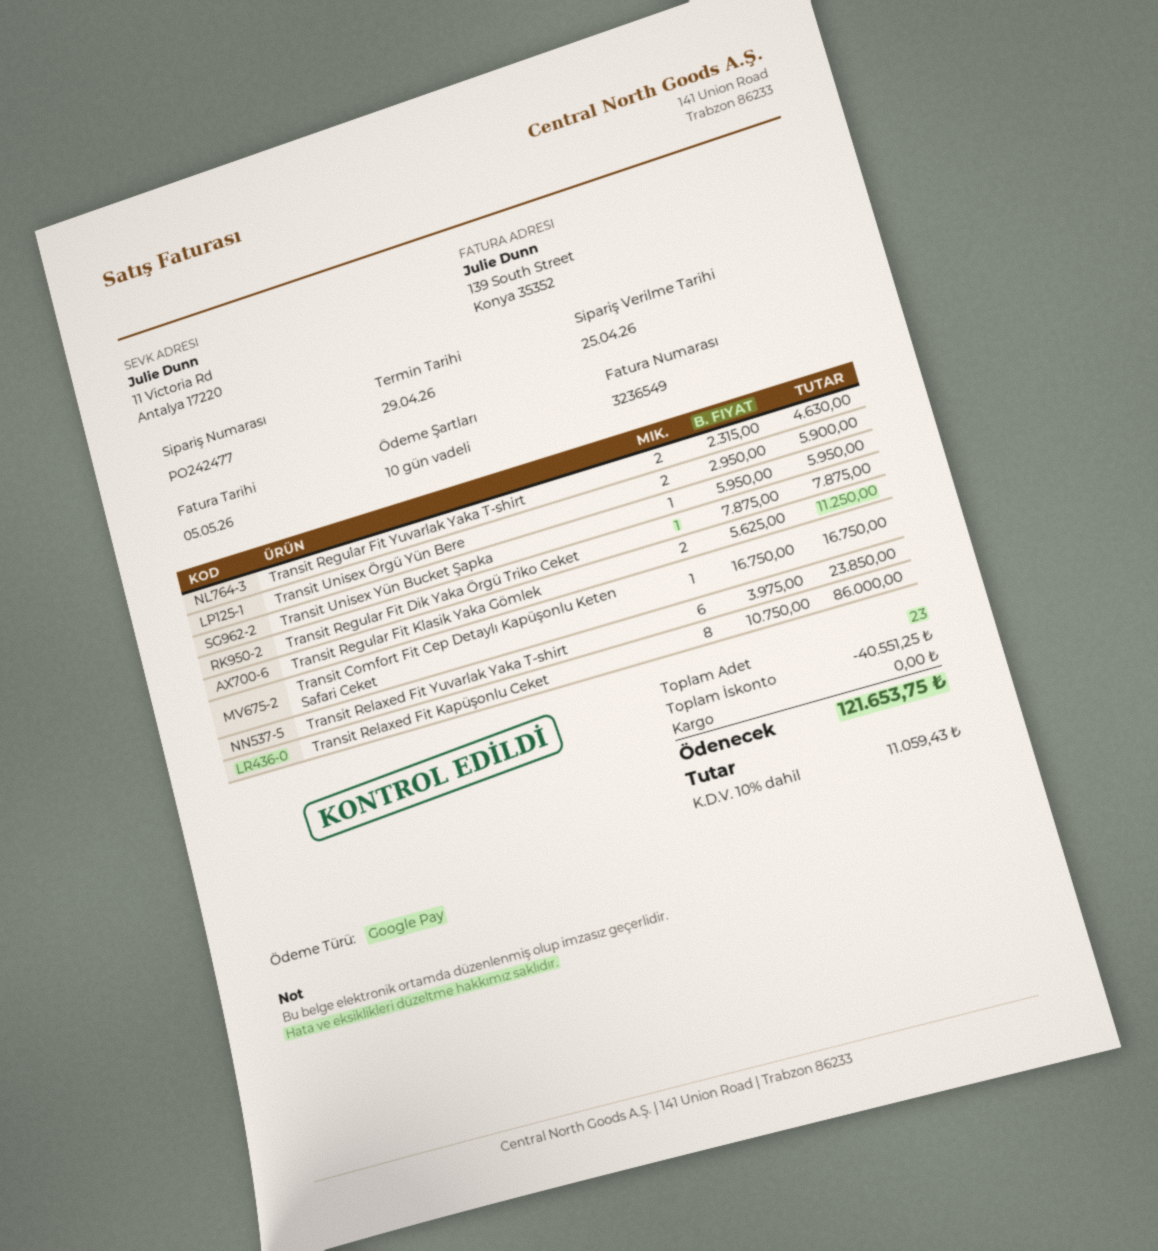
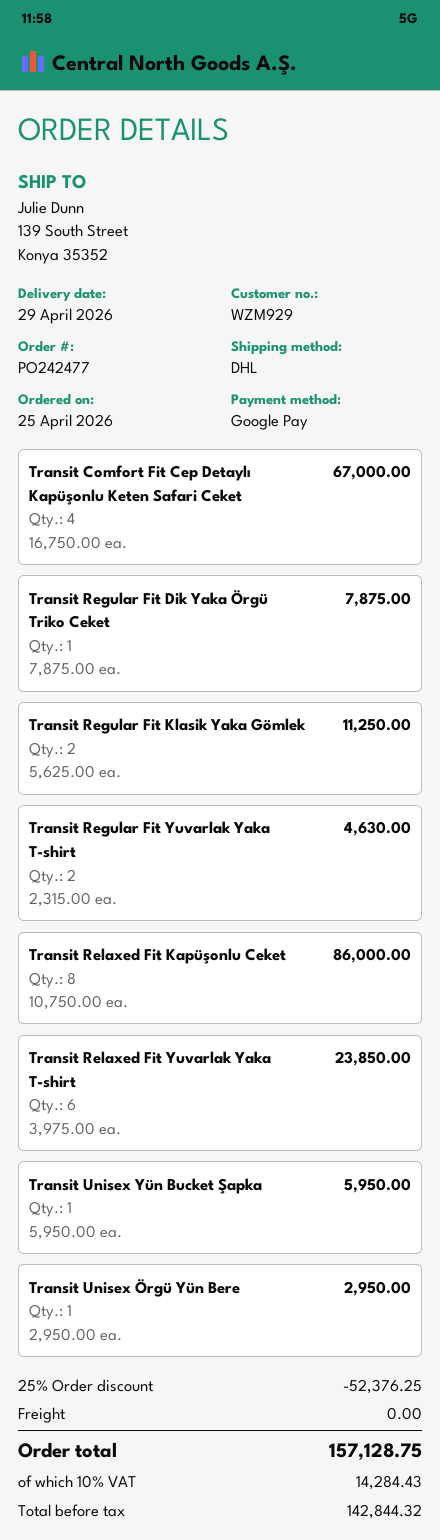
ship to: 11 Victoria Rd, Antalya 17220 -> 139 South Street, Konya 35352
Transit Unisex Örgü Yün Bere: 2 x 2950.00 = 5900.00 -> 1 x 2950.00 = 2950.00
Transit Comfort Fit Cep Detaylı Kapüşonlu Keten Safari Ceket: 1 x 16750.00 = 16750.00 -> 4 x 16750.00 = 67000.00
discount: 40551.25 -> 52376.25
tax: 10% = 11059.43 -> 10% = 14284.43
total: 121653.75 -> 157128.75

